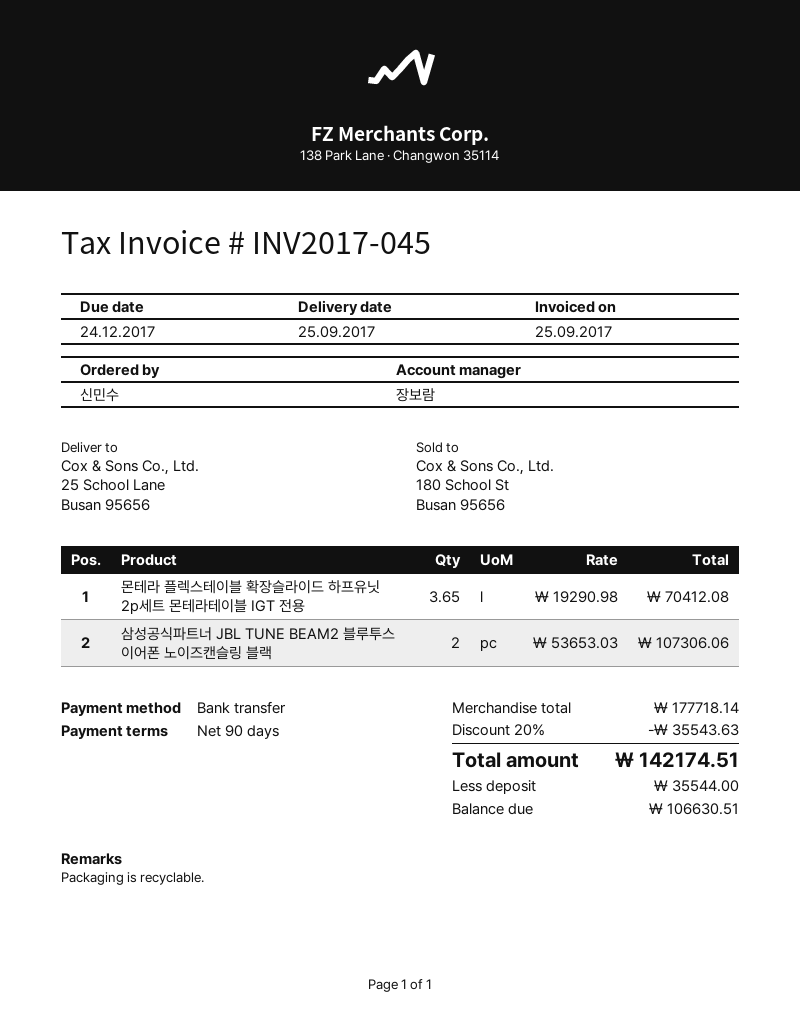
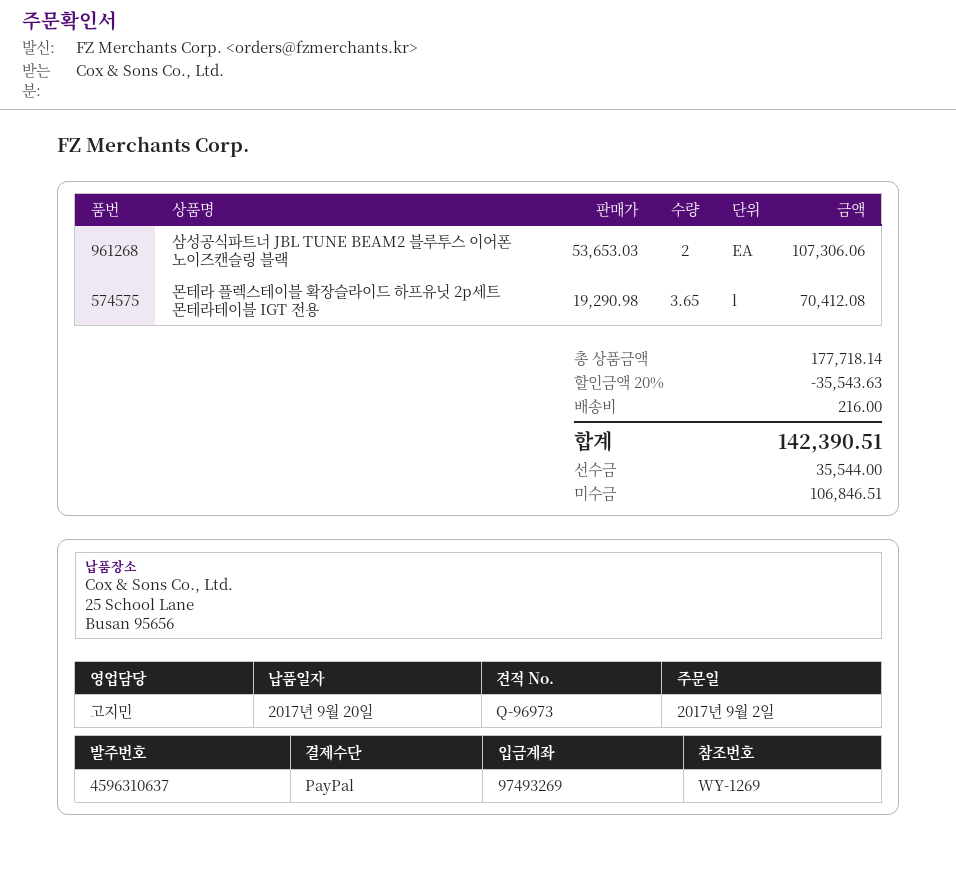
delivery date: 2017-09-25 -> 2017-09-20
sales rep: 장보람 -> 고지민
payment method: bank transfer -> PayPal
shipping: none -> 216.00
total: 142174.51 -> 142390.51
balance: 106630.51 -> 106846.51

